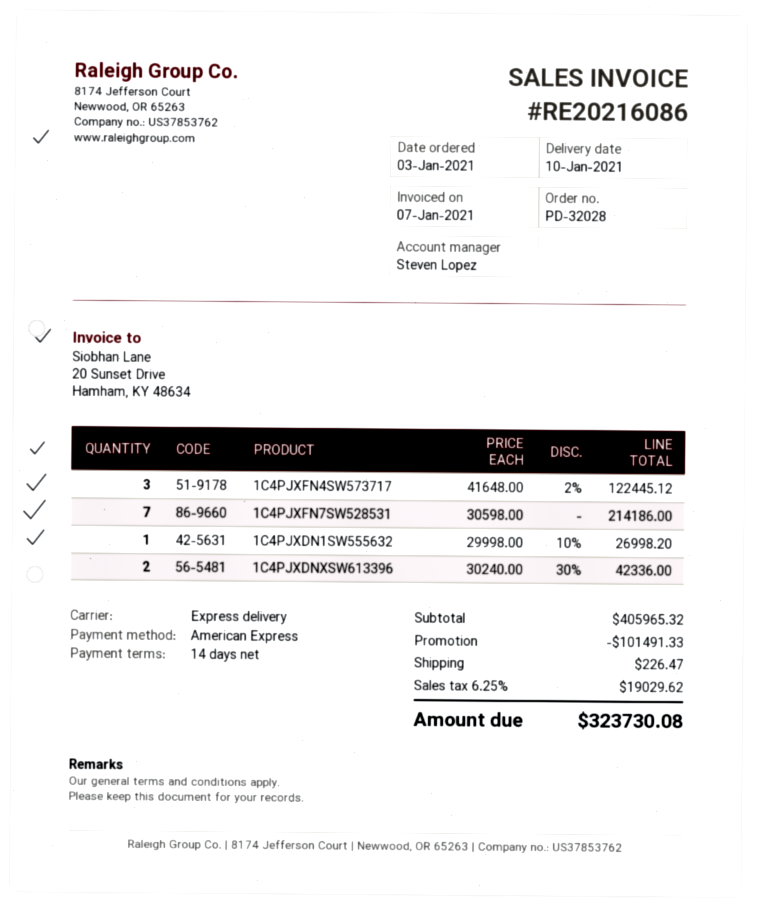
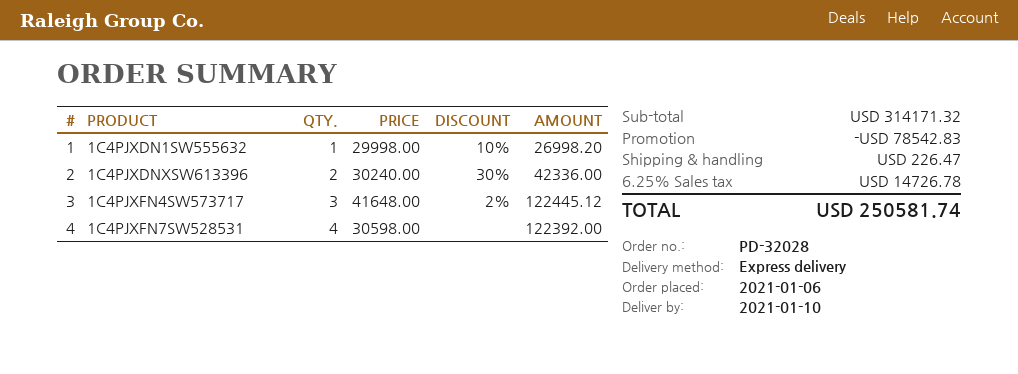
order date: 2021-01-03 -> 2021-01-06
1C4PJXFN7SW528531: 7 x 30598.00 = 214186.00 -> 4 x 30598.00 = 122392.00
subtotal: 405965.32 -> 314171.32
discount: 101491.33 -> 78542.83
tax: 6.25% = 19029.62 -> 6.25% = 14726.78
total: 323730.08 -> 250581.74

